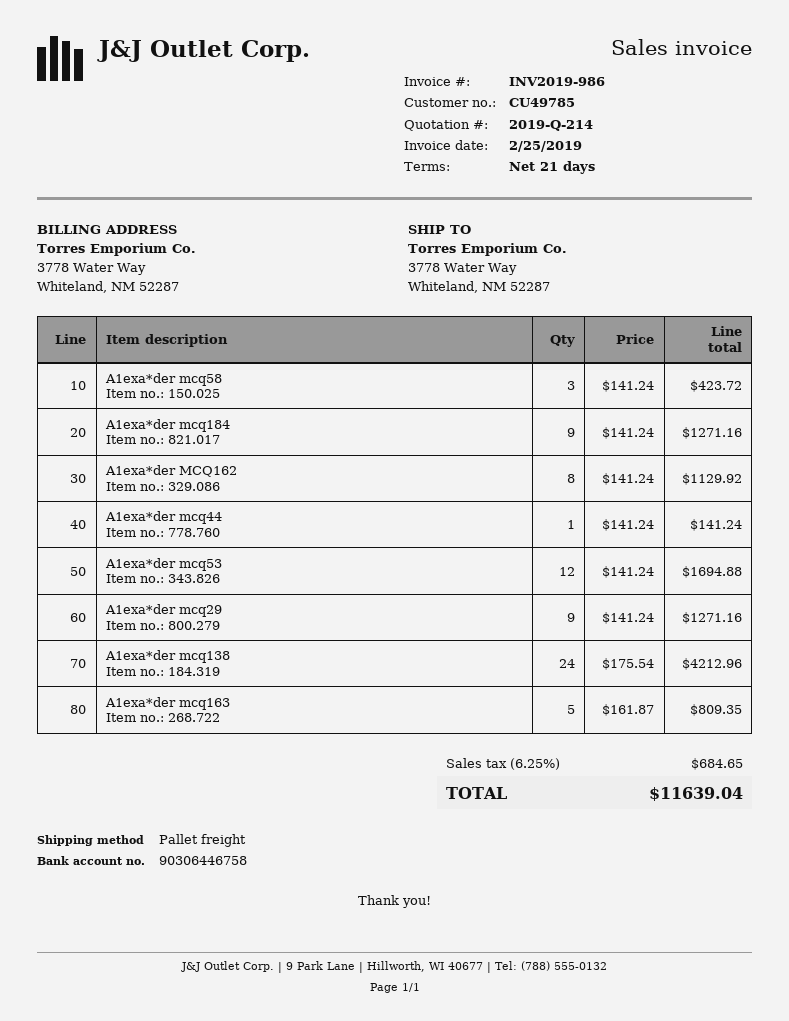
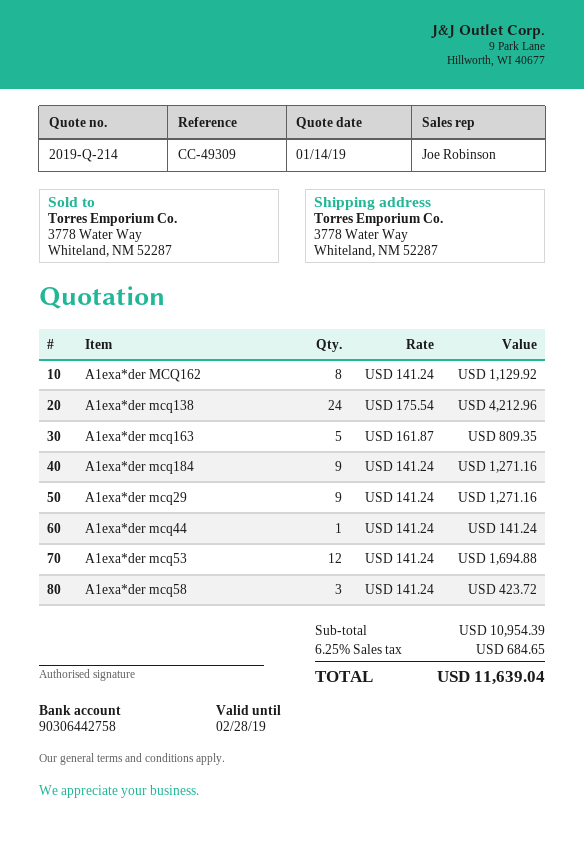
bank account: 90306446758 -> 90306442758

